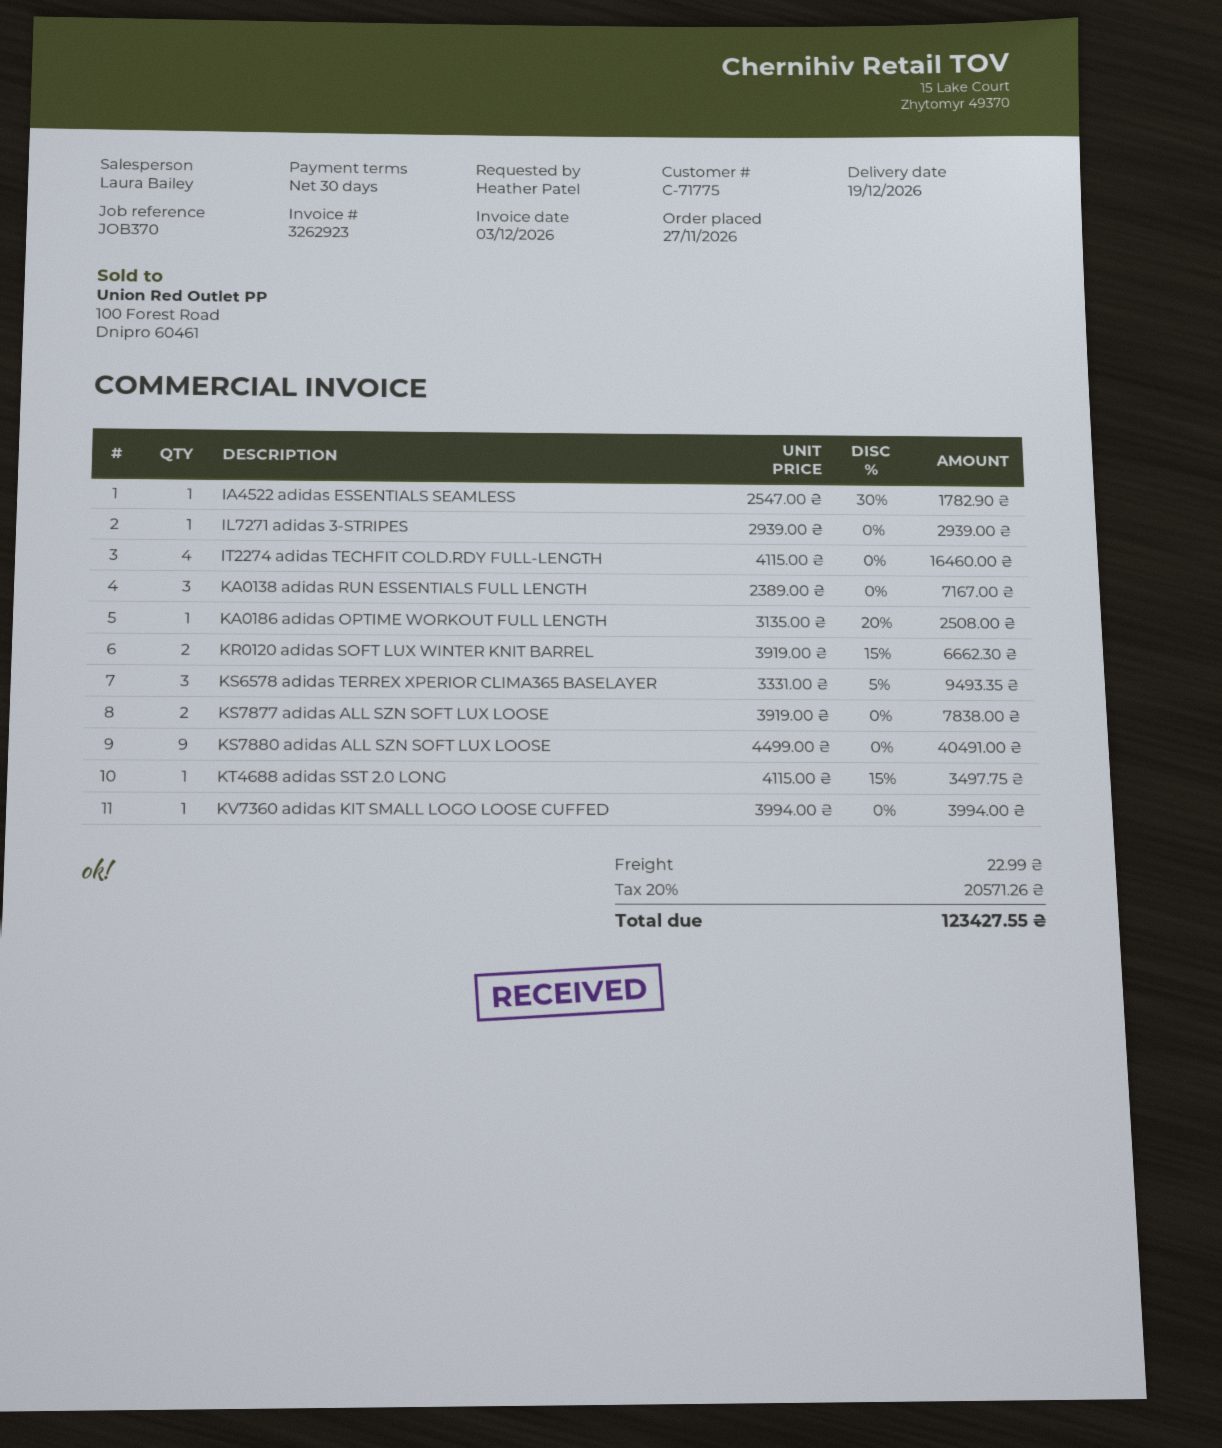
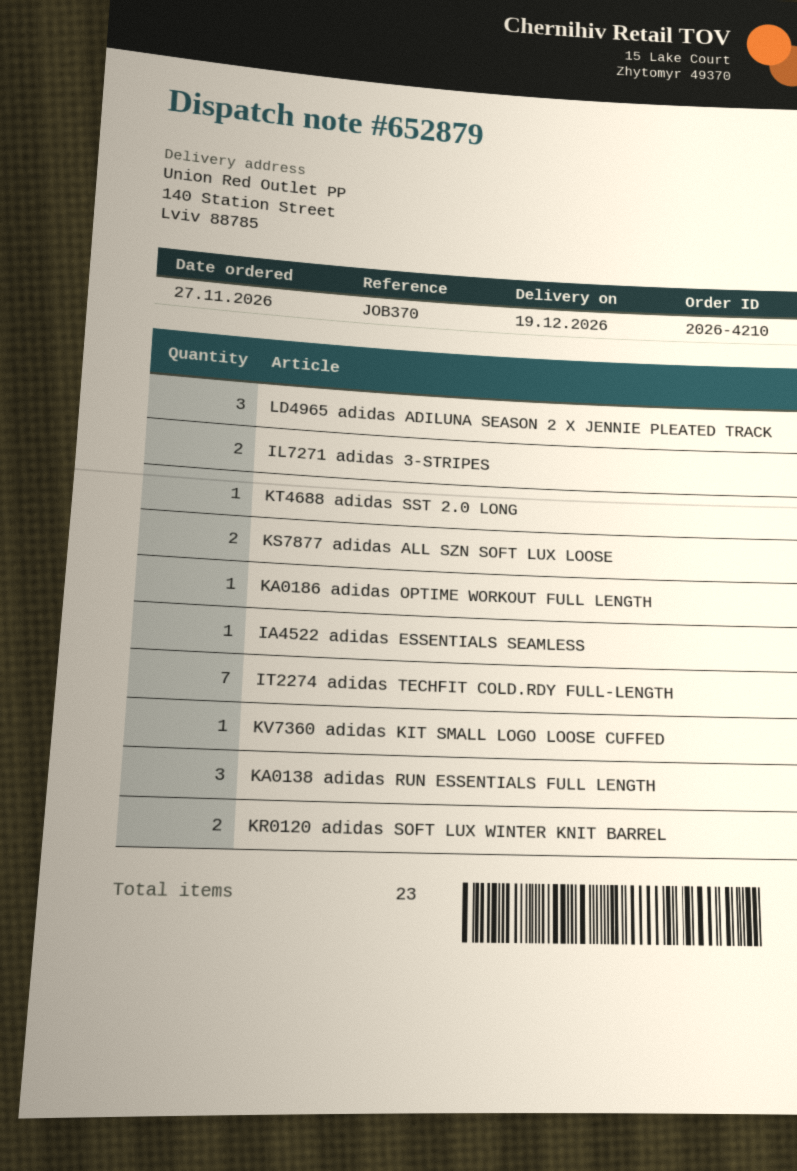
IL7271 adidas 3-STRIPES: 1 -> 2
IT2274 adidas TECHFIT COLD.RDY FULL-LENGTH: 4 -> 7
KS6578 adidas TERREX XPERIOR CLIMA365 BASELAYER: 3 -> none
KS7880 adidas ALL SZN SOFT LUX LOOSE: 9 -> none
LD4965 adidas ADILUNA SEASON 2 X JENNIE PLEATED TRACK: none -> 3

